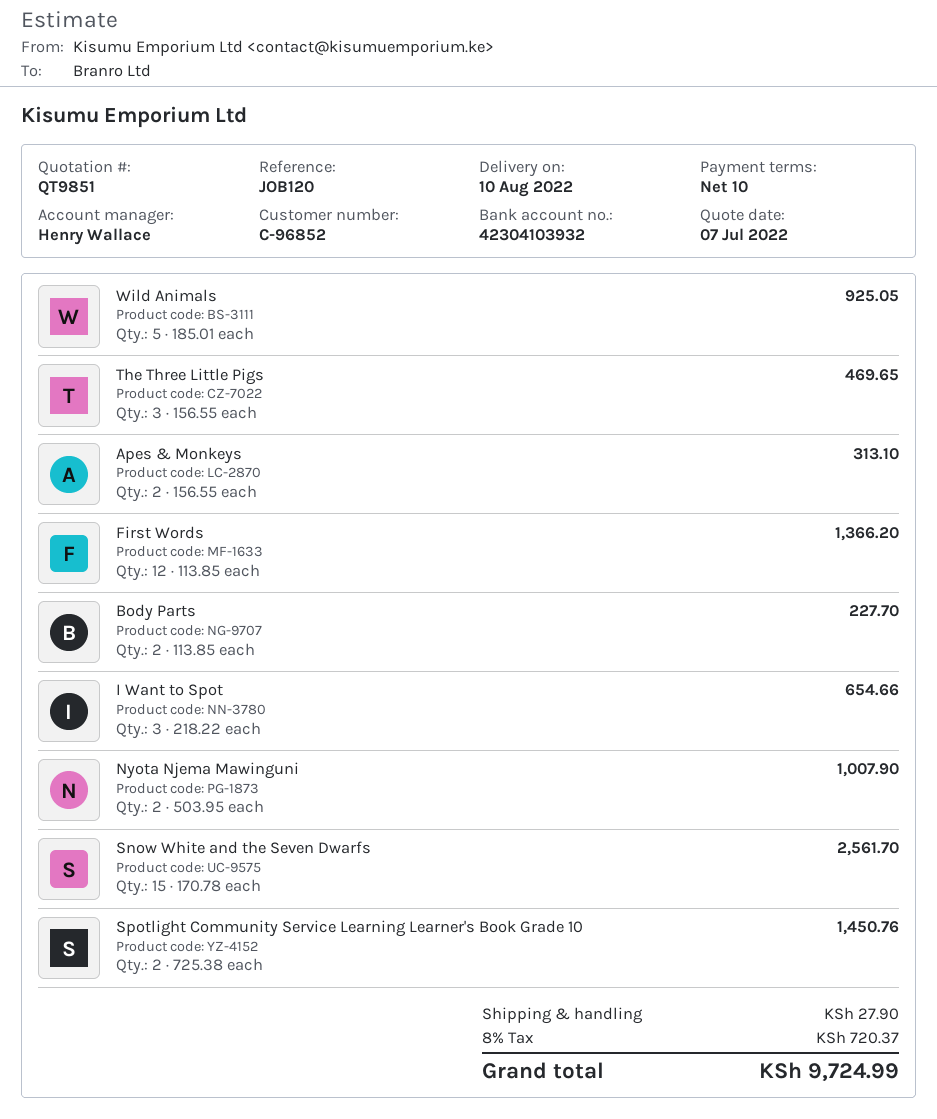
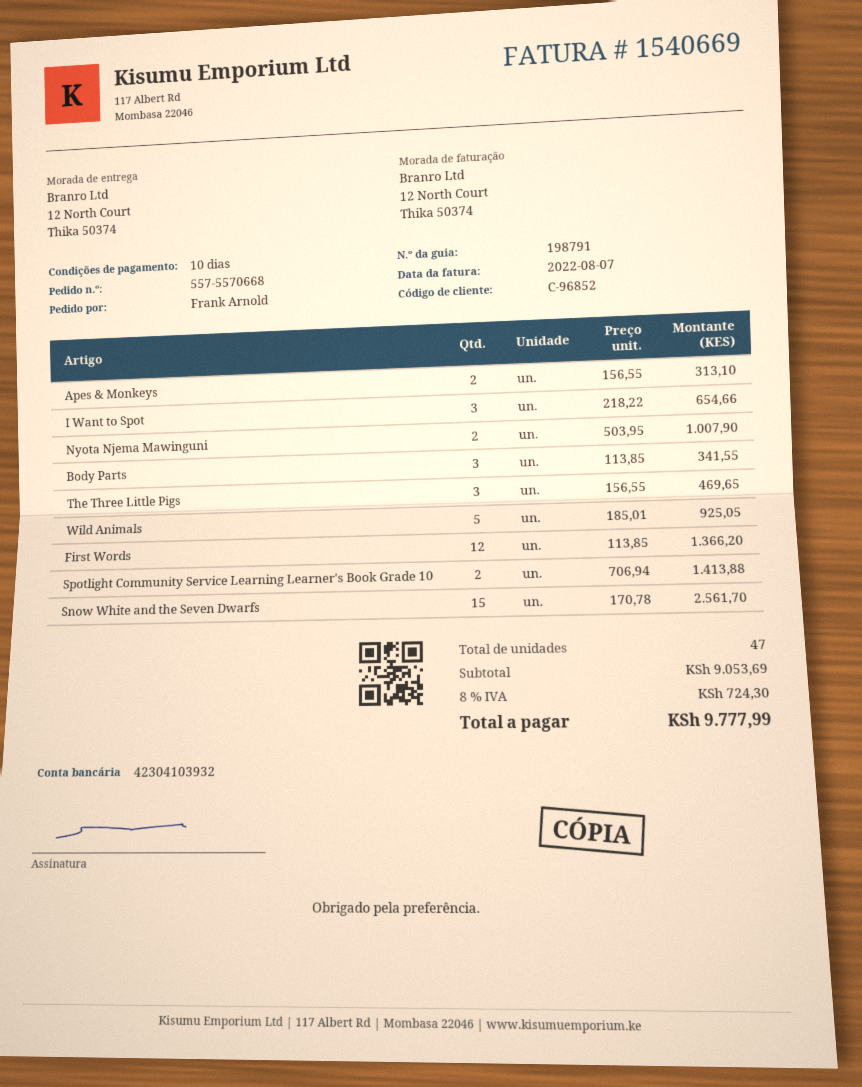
Body Parts: 2 x 113.85 = 227.70 -> 3 x 113.85 = 341.55
Spotlight Community Service Learning Learner's Book Grade 10: 2 x 725.38 = 1450.76 -> 2 x 706.94 = 1413.88
shipping: 27.90 -> none
tax: 8% = 720.37 -> 8% = 724.30
total: 9724.99 -> 9777.99

